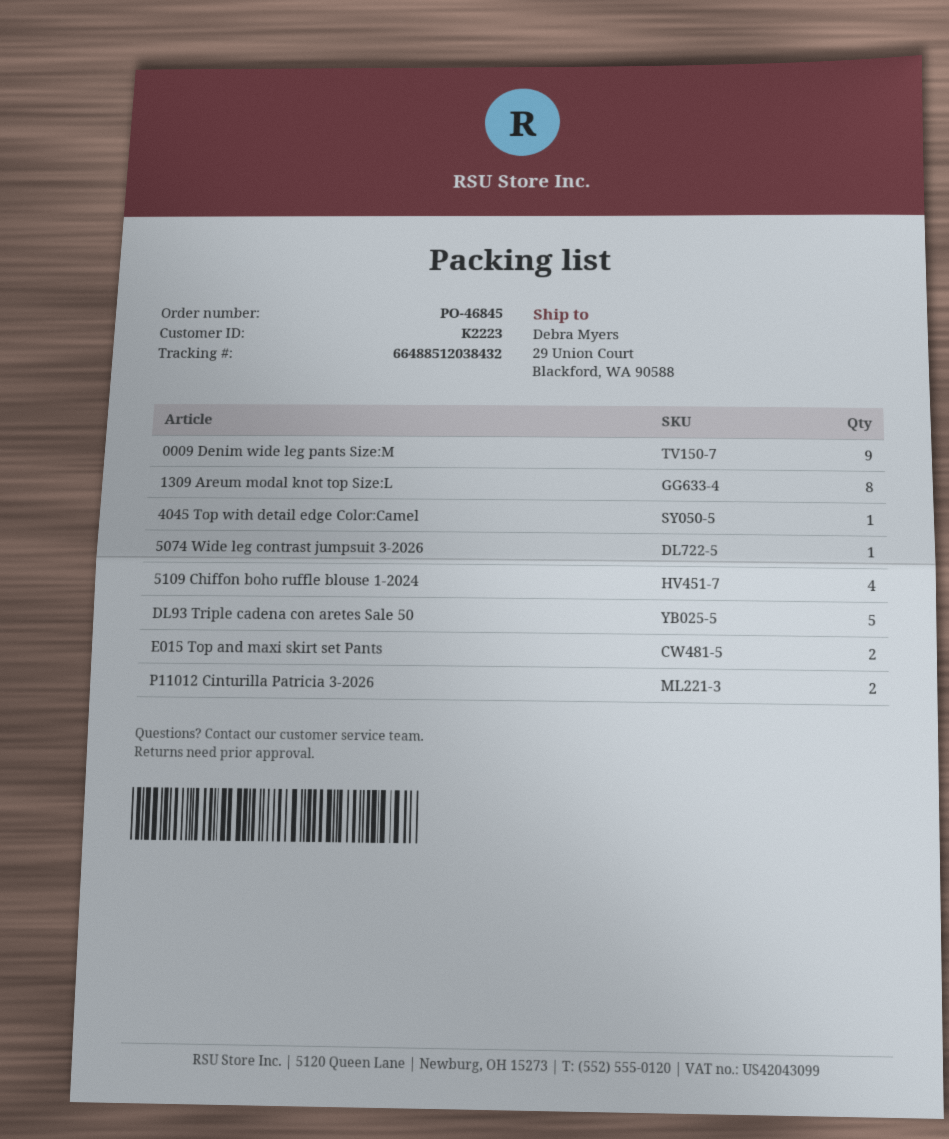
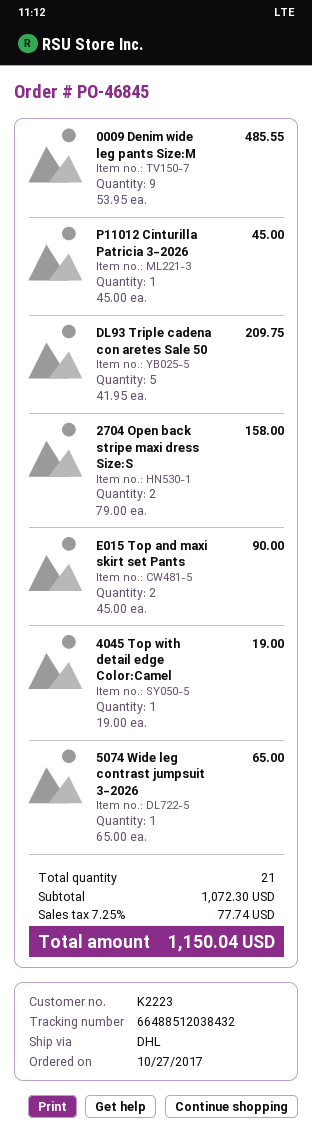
1309 Areum modal knot top Size:L: 8 -> none
5109 Chiffon boho ruffle blouse 1-2024: 4 -> none
P11012 Cinturilla Patricia 3-2026: 2 -> 1
2704 Open back stripe maxi dress Size:S: none -> 2

